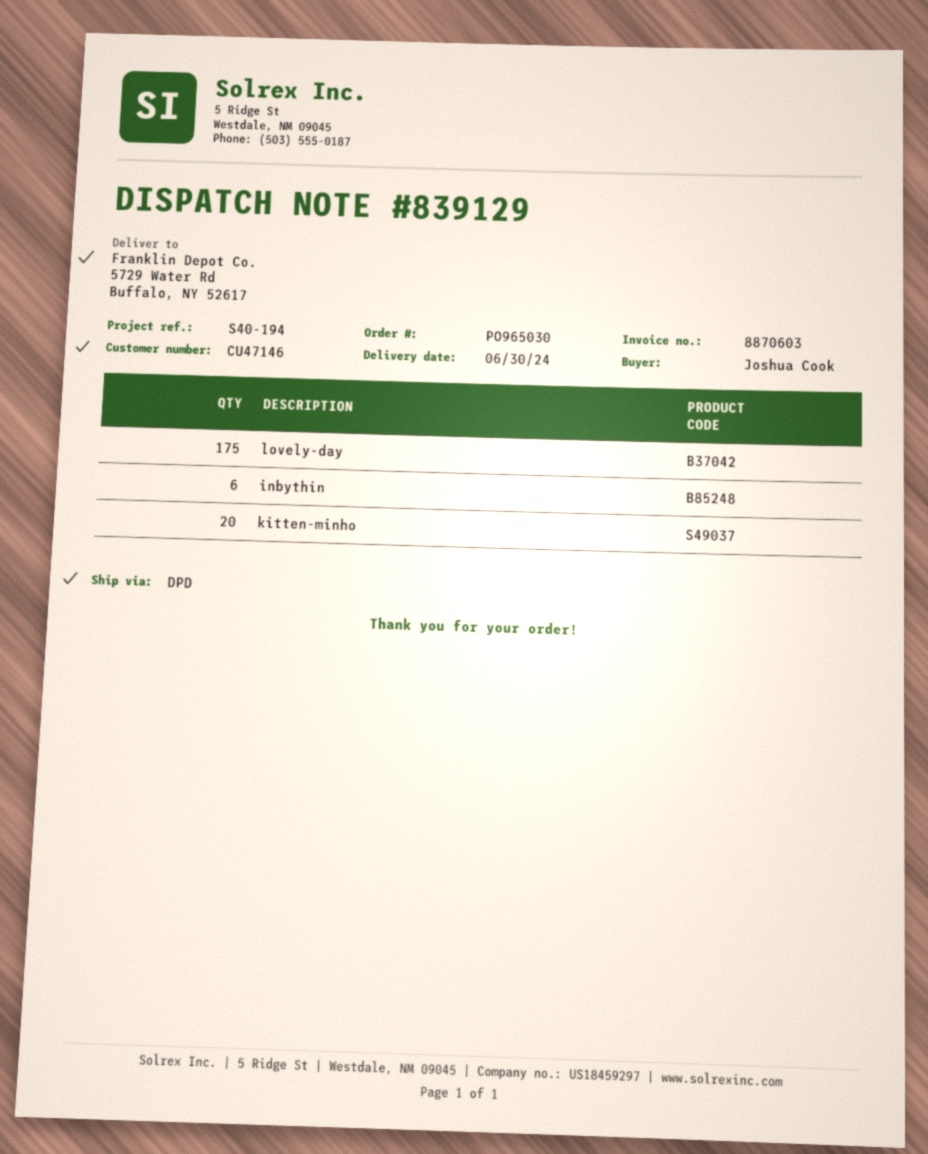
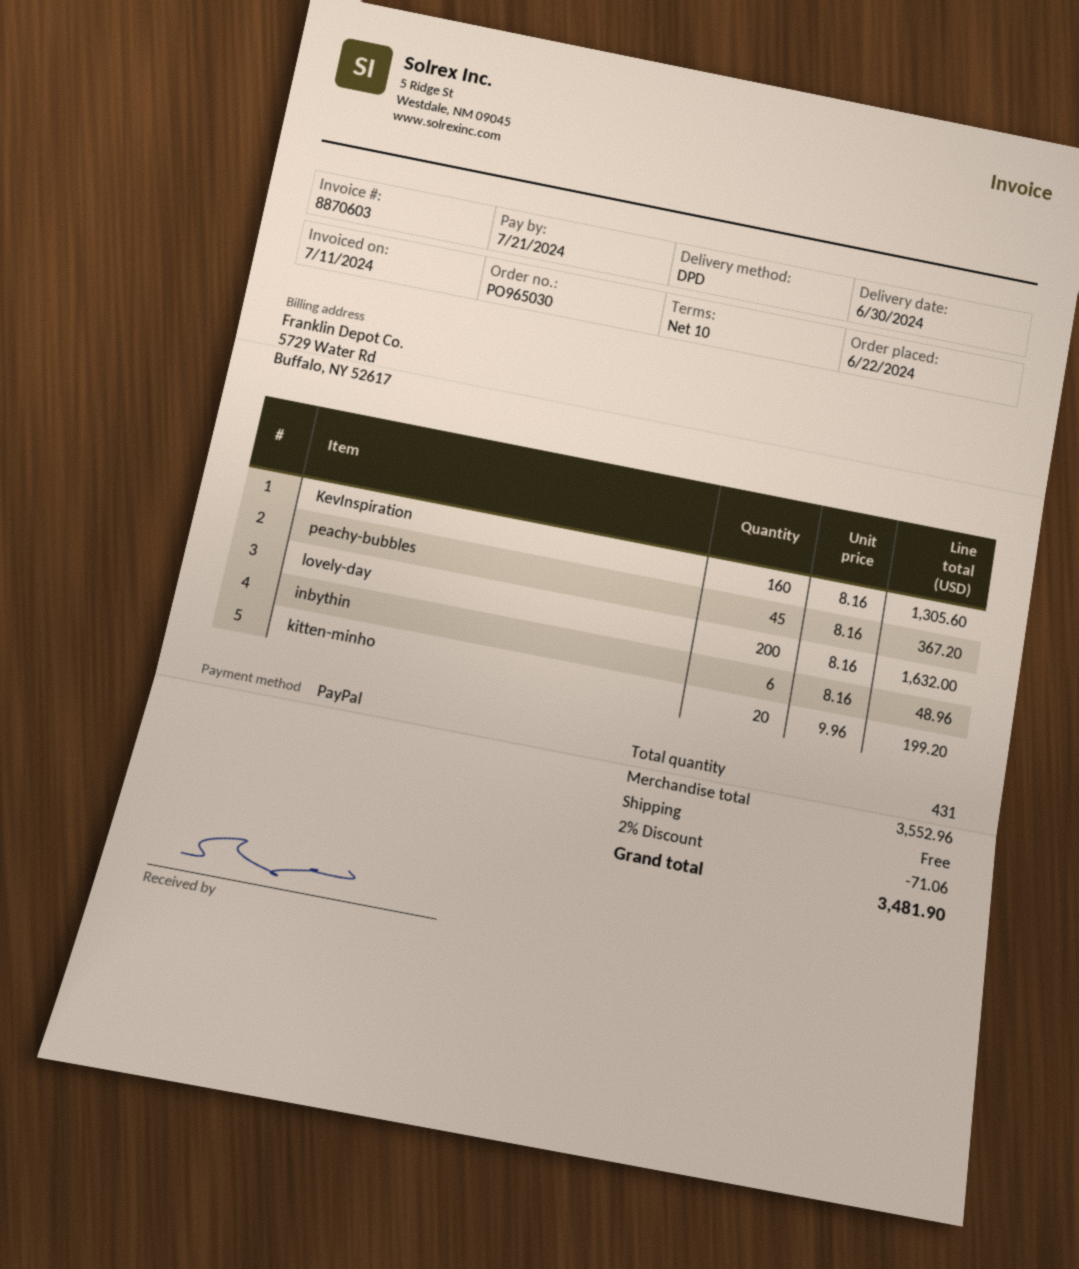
lovely-day: 175 -> 200
KevInspiration: none -> 160
peachy-bubbles: none -> 45

